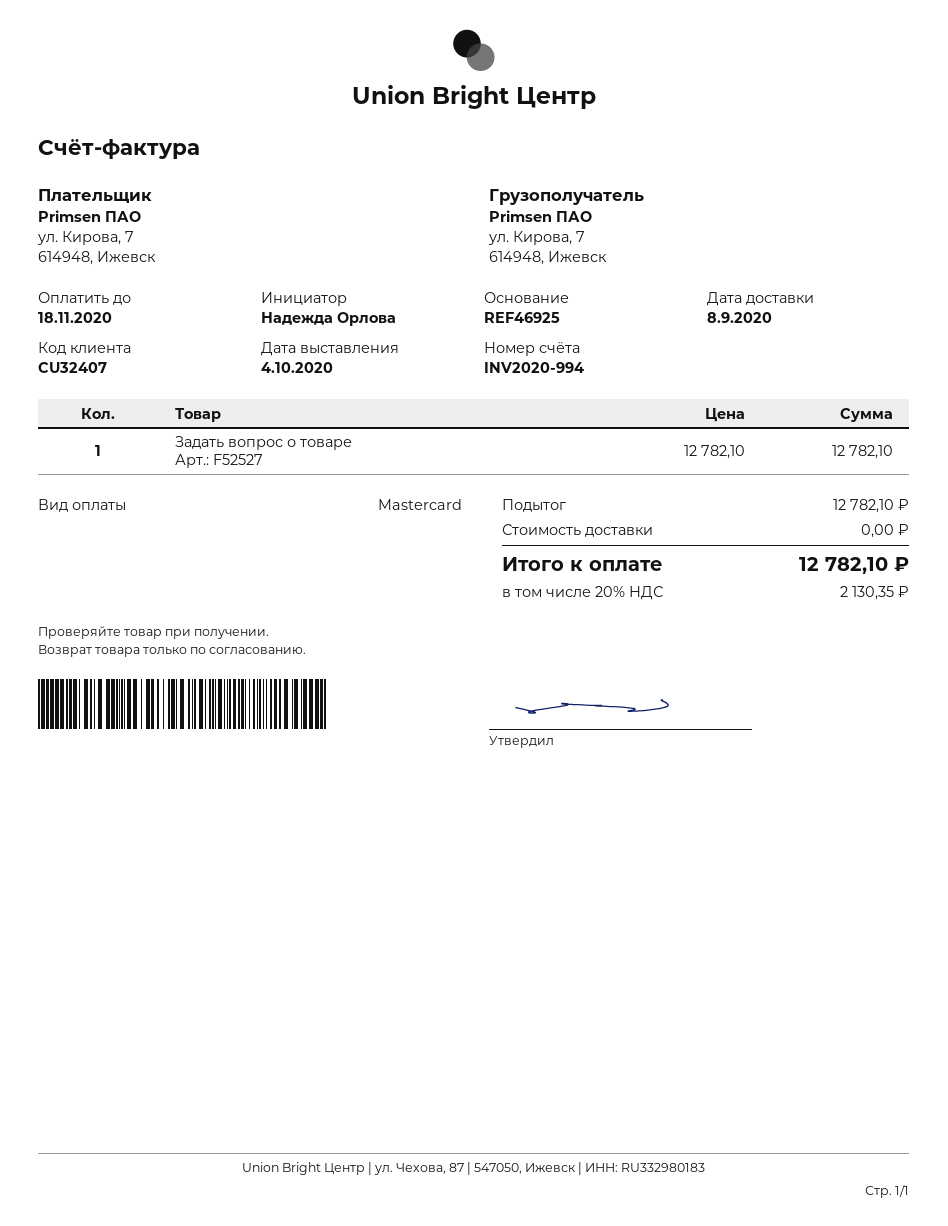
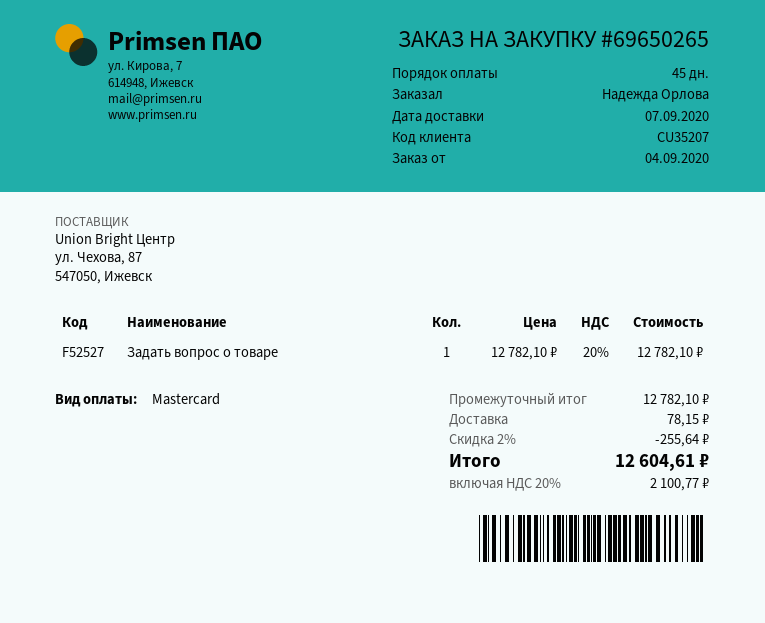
delivery date: 2020-09-08 -> 2020-09-07
customer number: CU32407 -> CU35207
discount: none -> 2% = 255.64
shipping: 0.00 -> 78.15
tax: 20% = 2130.35 -> 20% = 2100.77
total: 12782.10 -> 12604.61

